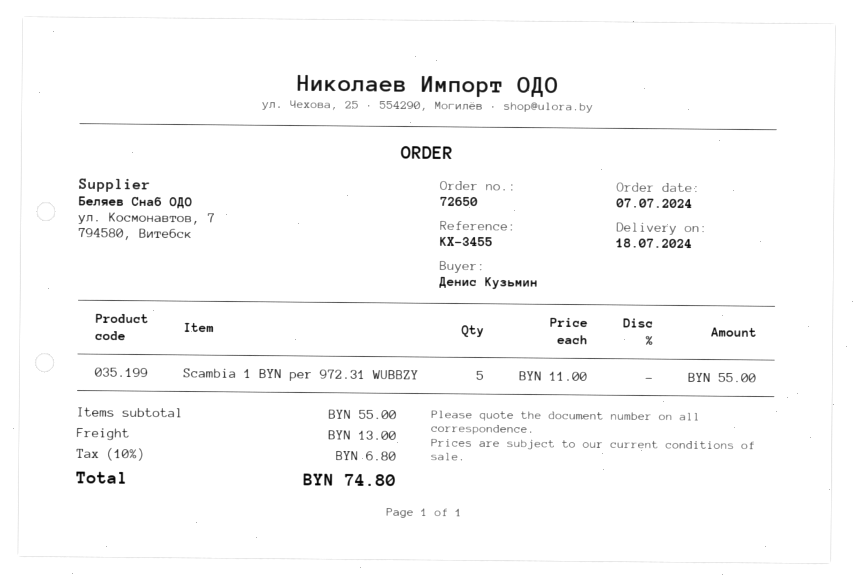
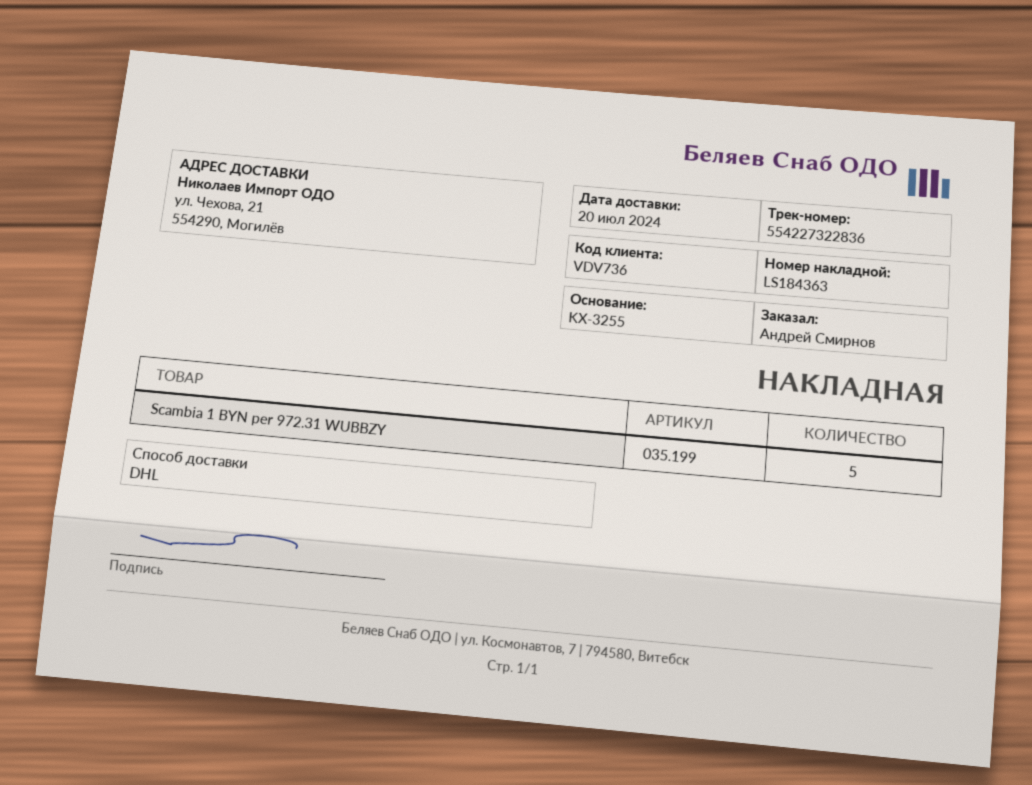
delivery date: 2024-07-18 -> 2024-07-20
reference: KX-3455 -> KX-3255
ordered by: Денис Кузьмин -> Андрей Смирнов

